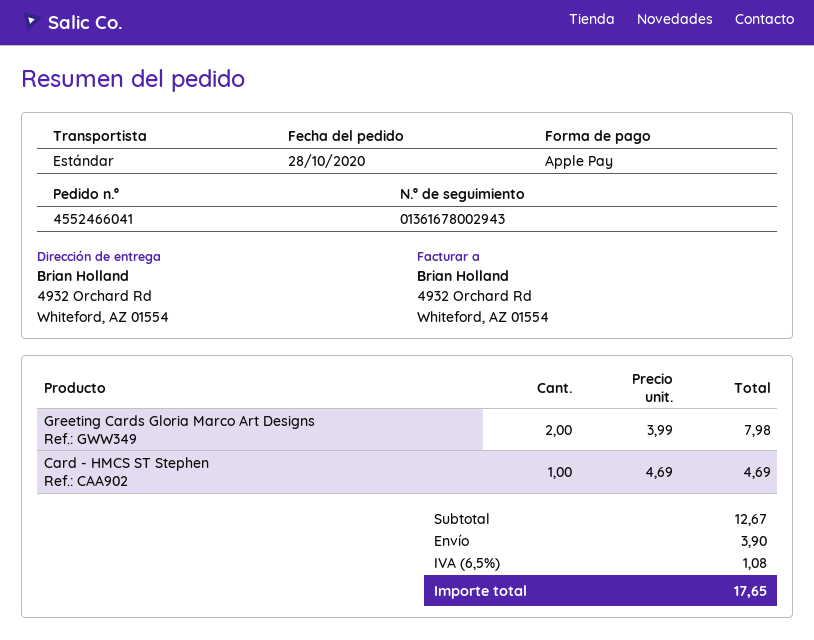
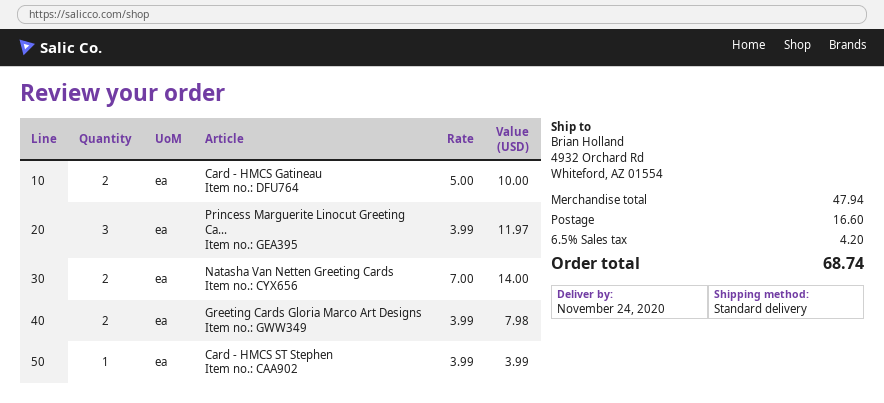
Card - HMCS ST Stephen: 1 x 4.69 = 4.69 -> 1 x 3.99 = 3.99
Card - HMCS Gatineau: none -> 2 x 5.00 = 10.00
Princess Marguerite Linocut Greeting Ca...: none -> 3 x 3.99 = 11.97
Natasha Van Netten Greeting Cards: none -> 2 x 7.00 = 14.00
subtotal: 12.67 -> 47.94
shipping: 3.90 -> 16.60
tax: 6.5% = 1.08 -> 6.5% = 4.20
total: 17.65 -> 68.74

